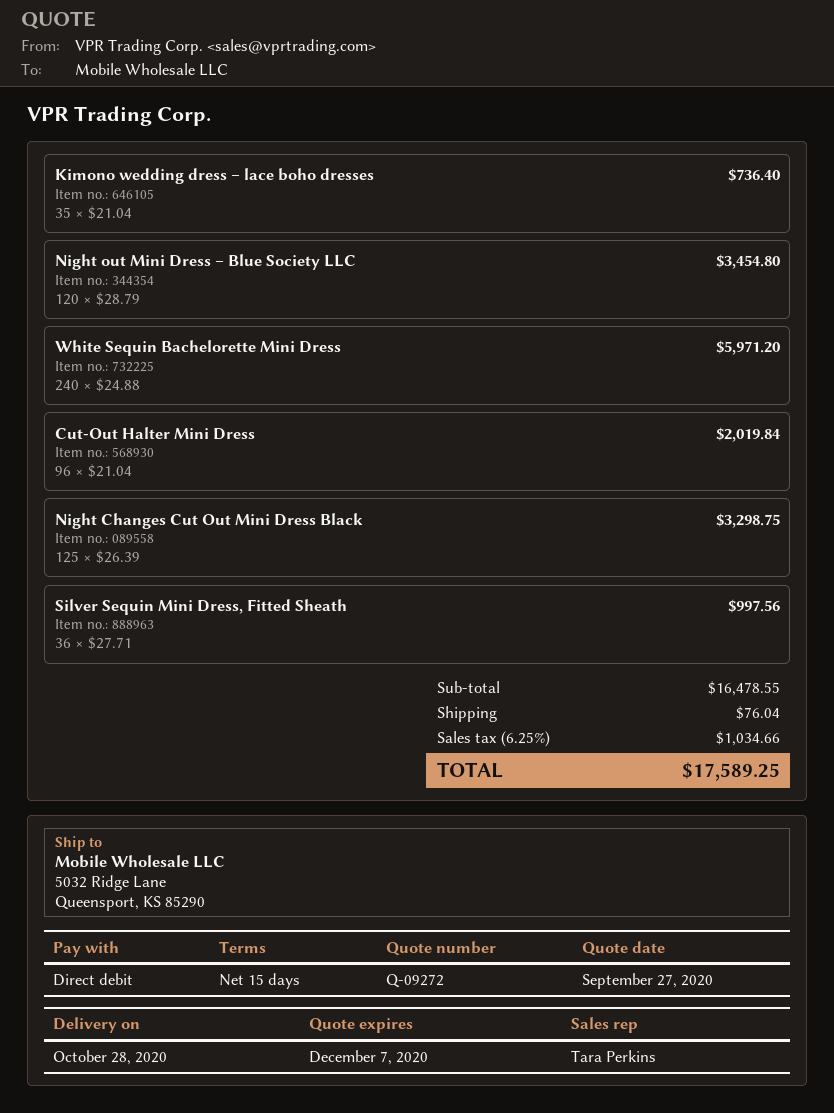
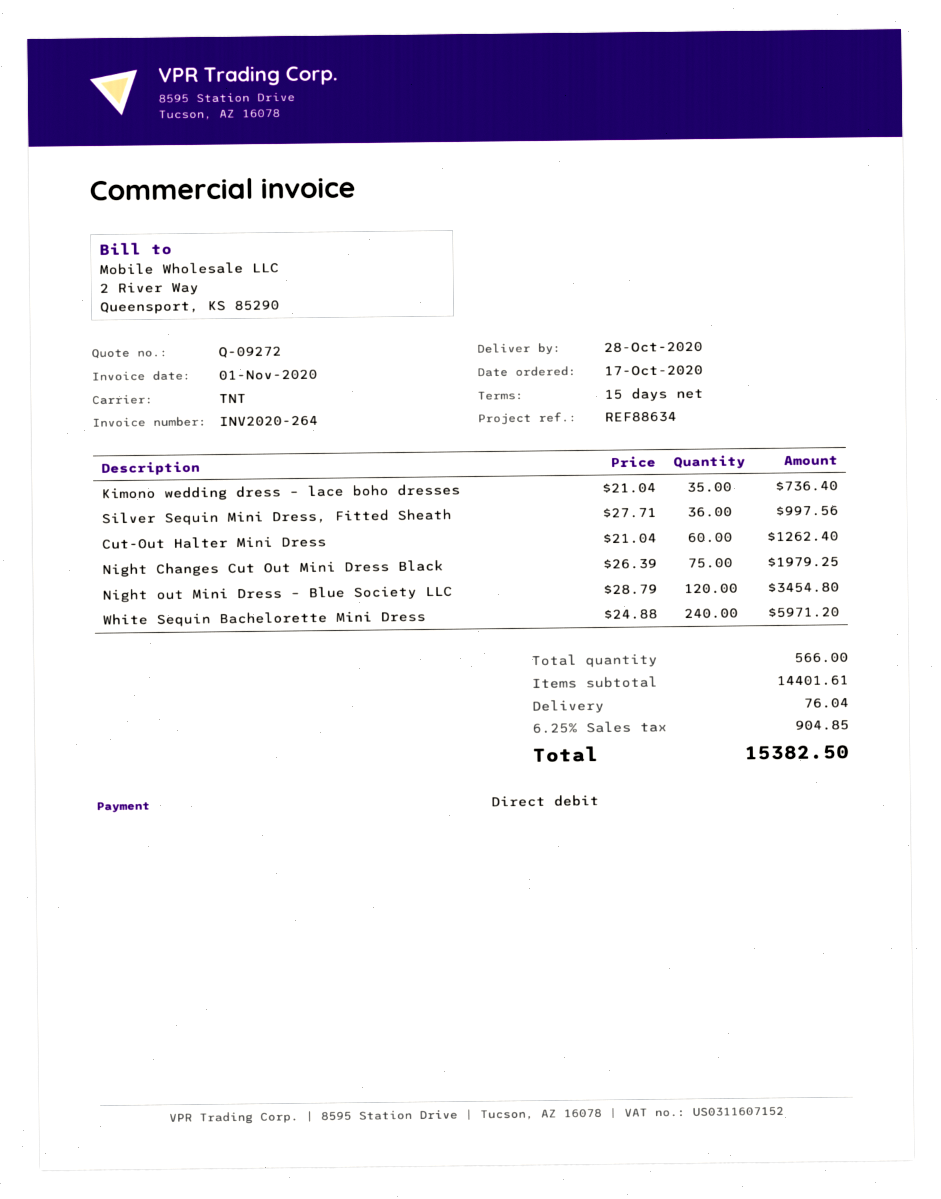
Cut-Out Halter Mini Dress: 96 x 21.04 = 2019.84 -> 60 x 21.04 = 1262.40
Night Changes Cut Out Mini Dress Black: 125 x 26.39 = 3298.75 -> 75 x 26.39 = 1979.25
subtotal: 16478.55 -> 14401.61
tax: 6.25% = 1034.66 -> 6.25% = 904.85
total: 17589.25 -> 15382.50

